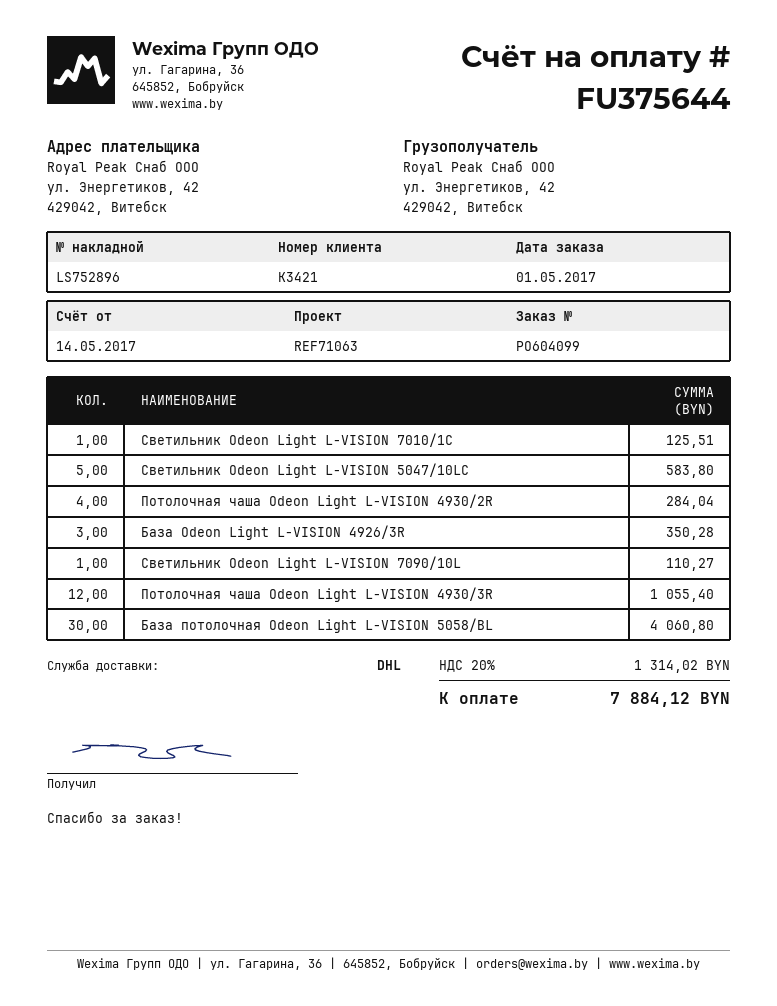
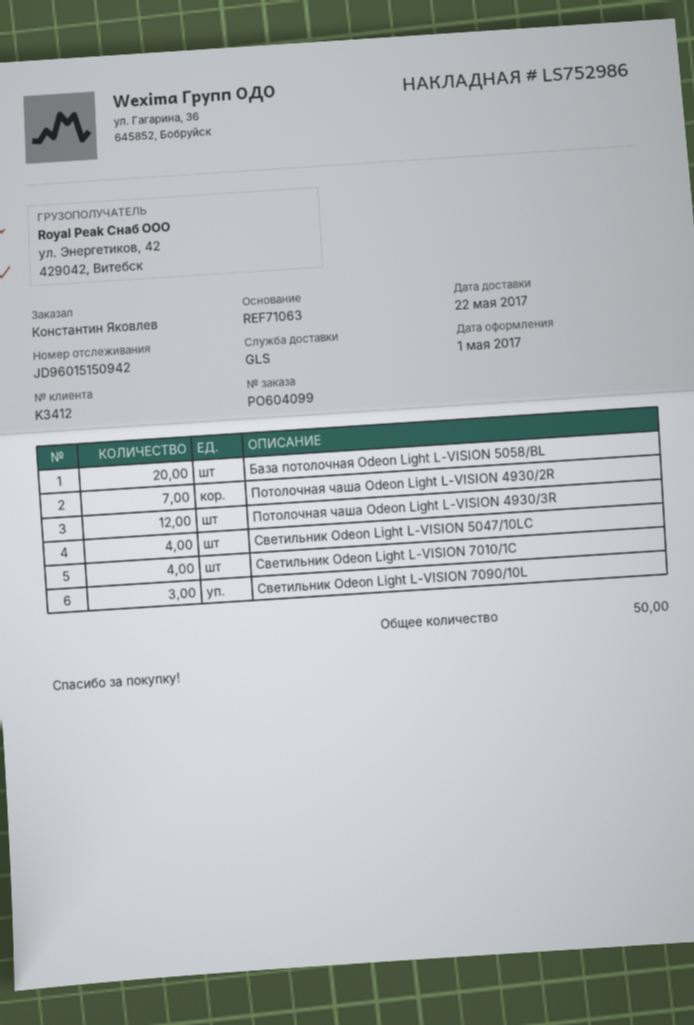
delivery note number: LS752896 -> LS752986
customer number: K3421 -> K3412
shipping method: DHL -> GLS
Светильник Odeon Light L-VISION 7010/1C: 1 -> 4
Светильник Odeon Light L-VISION 5047/10LC: 5 -> 4
Потолочная чаша Odeon Light L-VISION 4930/2R: 4 -> 7
База Odeon Light L-VISION 4926/3R: 3 -> none
Светильник Odeon Light L-VISION 7090/10L: 1 -> 3
База потолочная Odeon Light L-VISION 5058/BL: 30 -> 20

